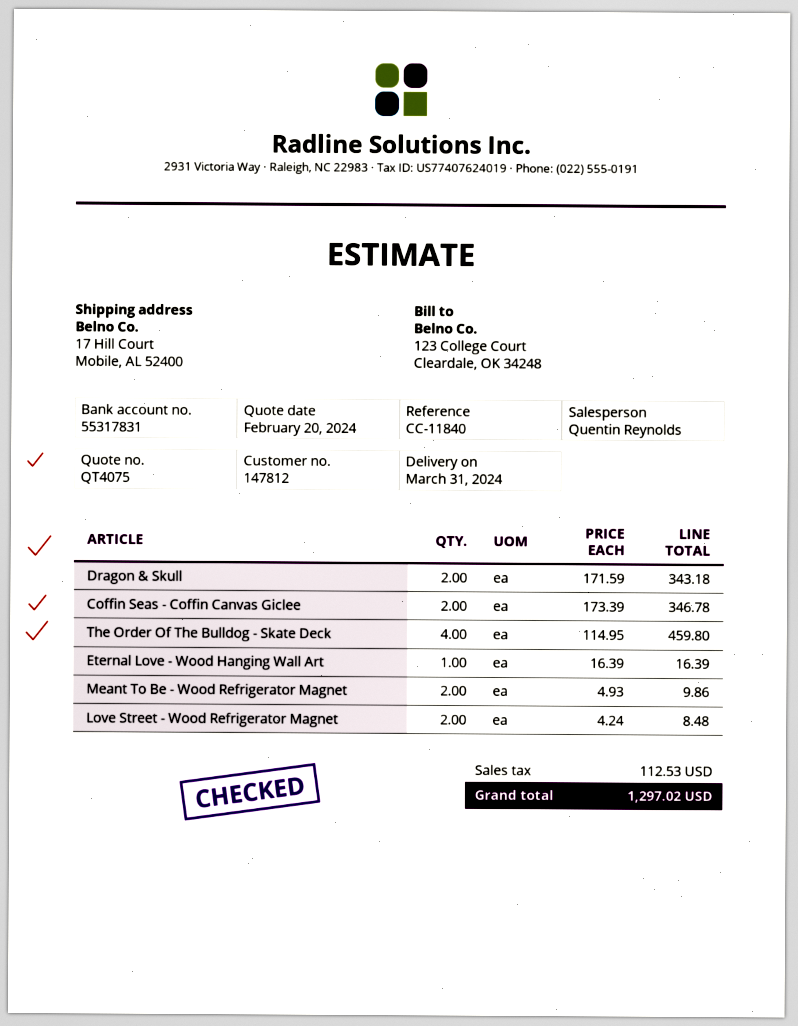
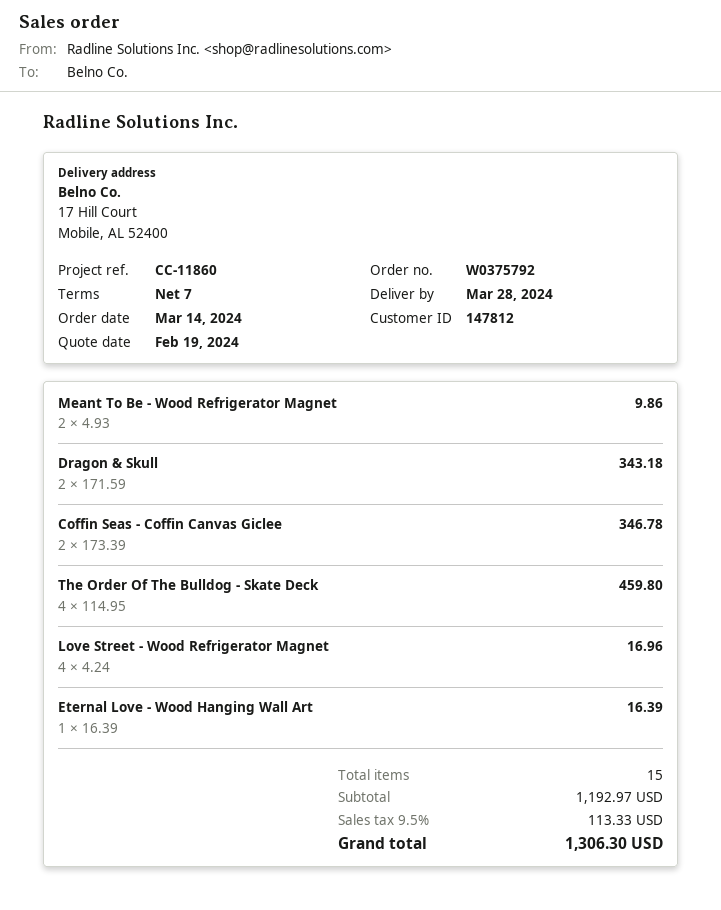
quote date: 2024-02-20 -> 2024-02-19
delivery date: 2024-03-31 -> 2024-03-28
reference: CC-11840 -> CC-11860
Love Street - Wood Refrigerator Magnet: 2 x 4.24 = 8.48 -> 4 x 4.24 = 16.96
tax: 112.53 -> 113.33
total: 1297.02 -> 1306.30

